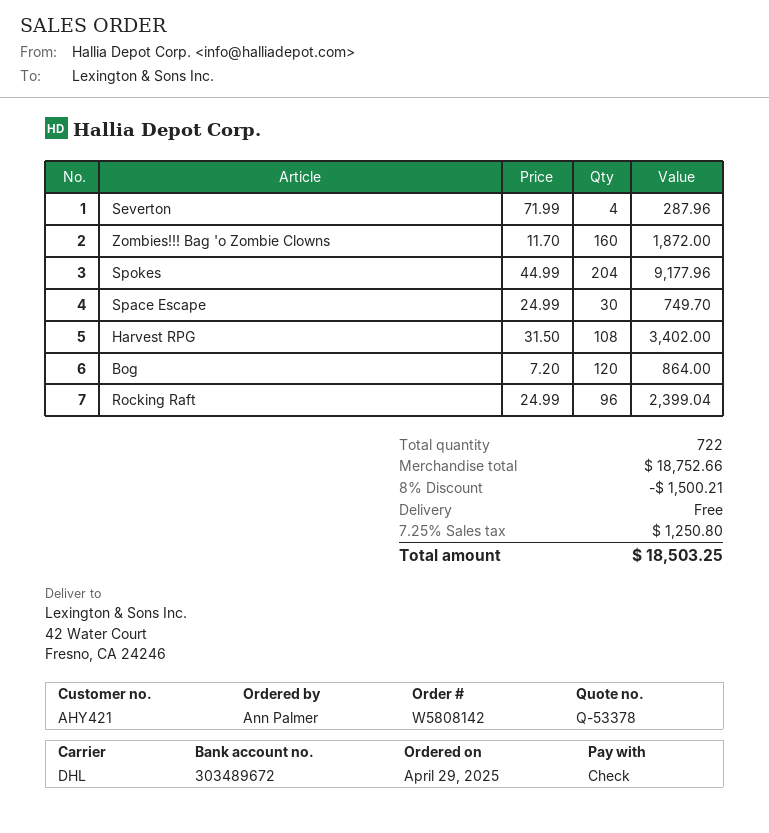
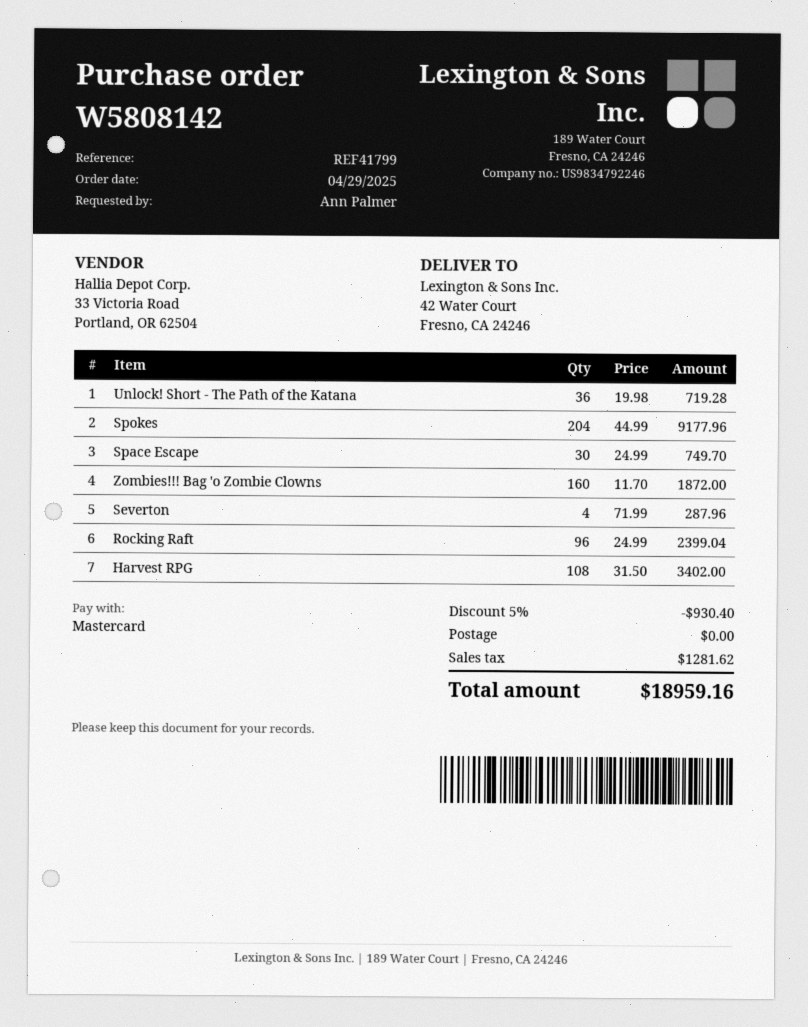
payment method: cheque -> Mastercard
Bog: 120 x 7.20 = 864.00 -> none
Unlock! Short - The Path of the Katana: none -> 36 x 19.98 = 719.28
discount: 8% = 1500.21 -> 5% = 930.40
tax: 1250.80 -> 1281.62
total: 18503.25 -> 18959.16

